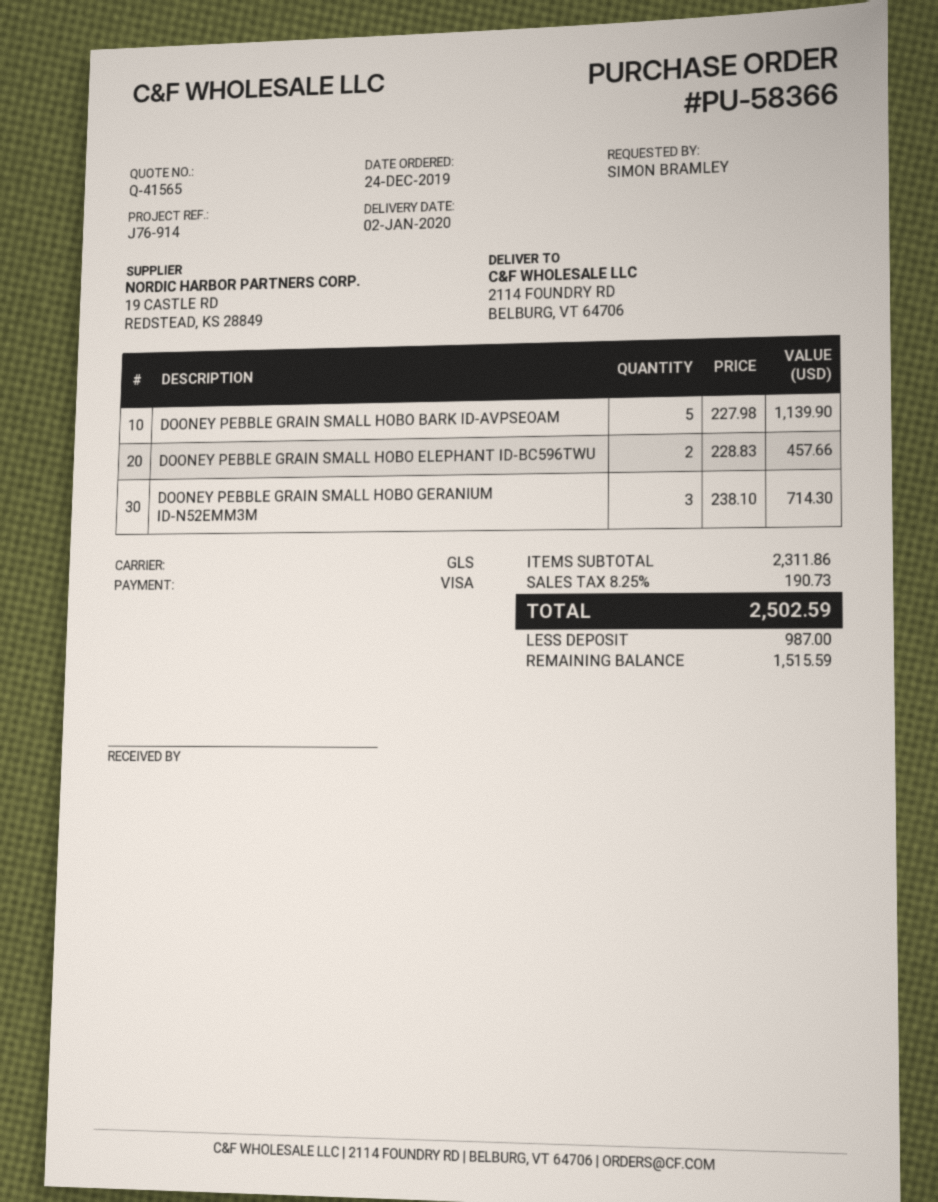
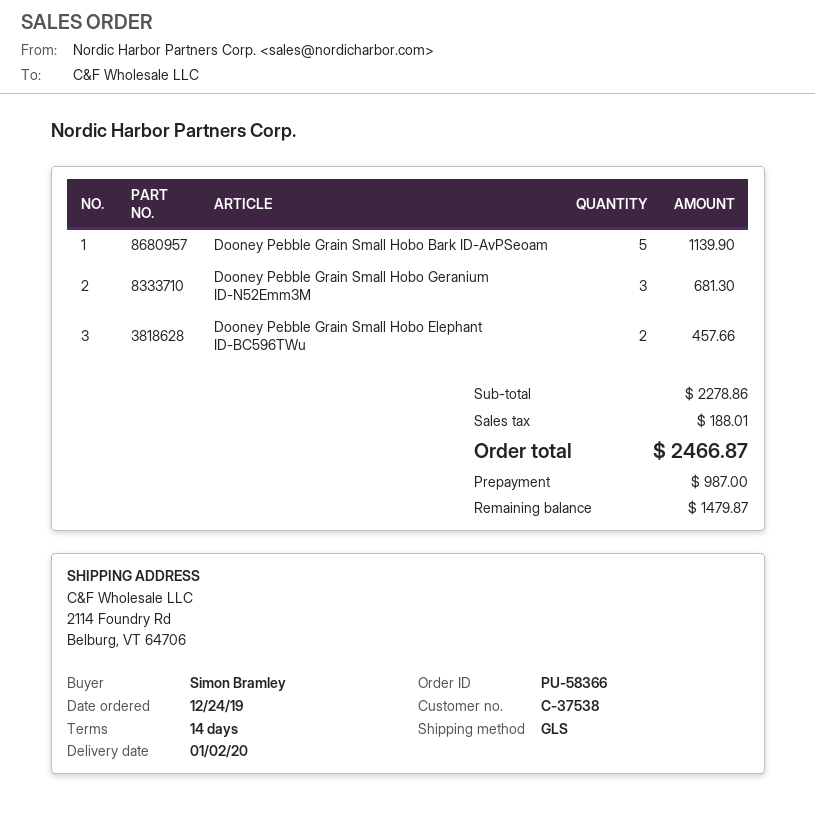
DOONEY PEBBLE GRAIN SMALL HOBO GERANIUM ID-N52EMM3M: 3 for 714.30 -> 3 for 681.30
subtotal: 2311.86 -> 2278.86
tax: 190.73 -> 188.01
total: 2502.59 -> 2466.87
balance: 1515.59 -> 1479.87

